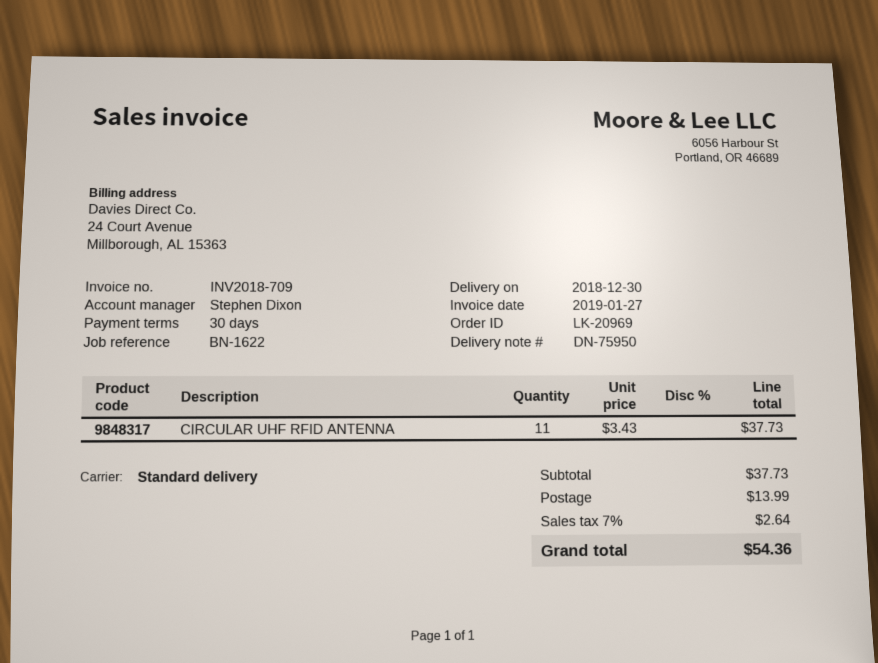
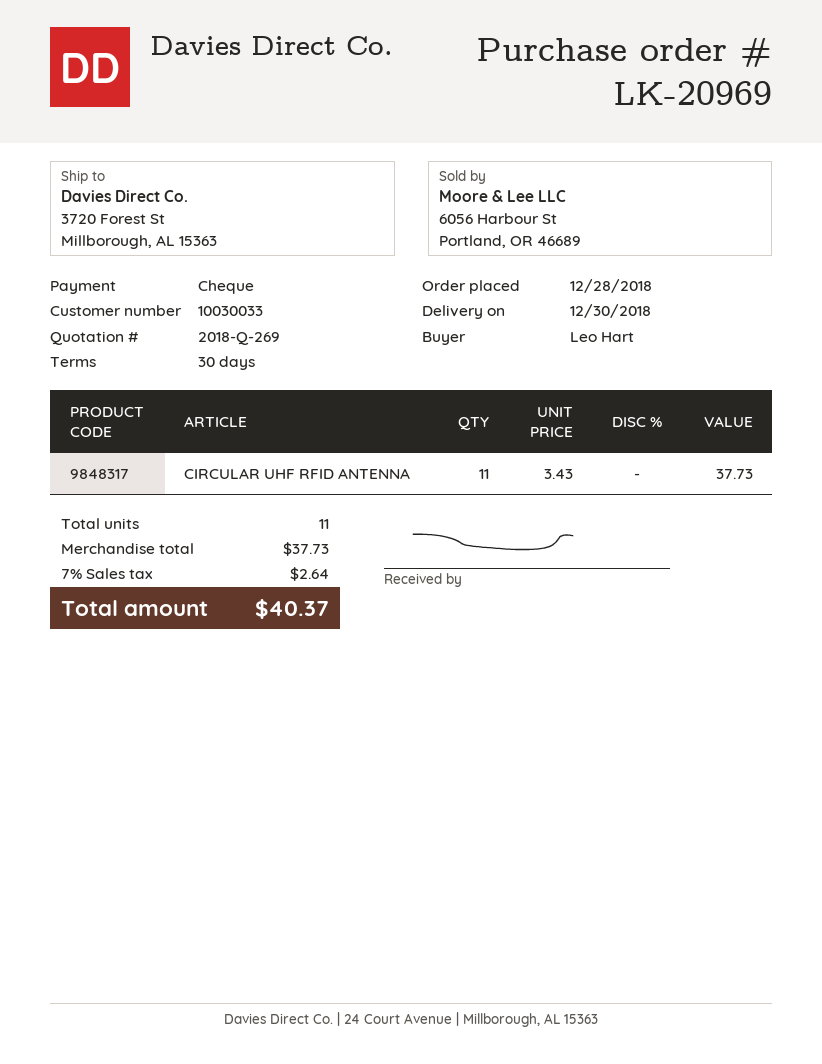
shipping: 13.99 -> none
total: 54.36 -> 40.37

